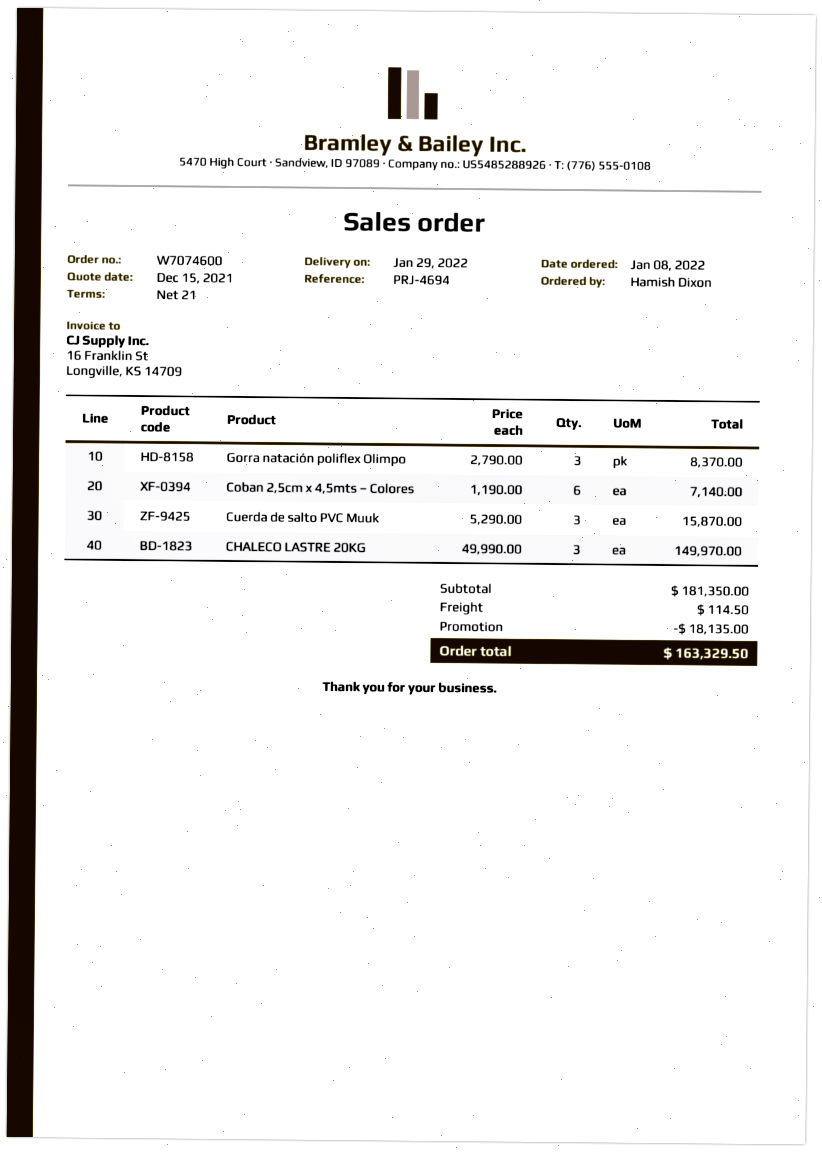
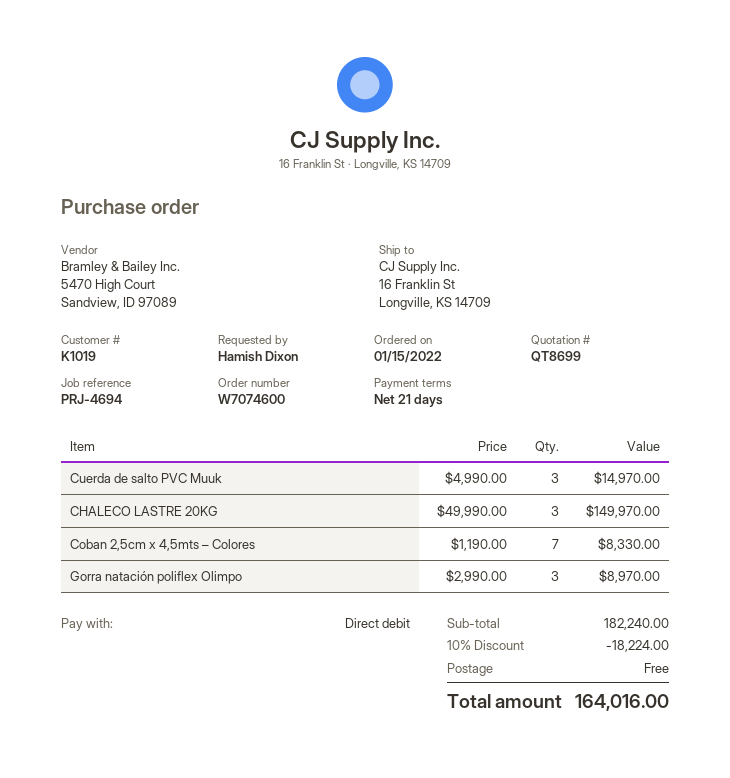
order date: 2022-01-08 -> 2022-01-15
Gorra natación poliflex Olimpo: 3 x 2790.00 = 8370.00 -> 3 x 2990.00 = 8970.00
Coban 2,5cm x 4,5mts – Colores: 6 x 1190.00 = 7140.00 -> 7 x 1190.00 = 8330.00
Cuerda de salto PVC Muuk: 3 x 5290.00 = 15870.00 -> 3 x 4990.00 = 14970.00
subtotal: 181350.00 -> 182240.00
discount: 18135.00 -> 18224.00
shipping: 114.50 -> 0.00
total: 163329.50 -> 164016.00

